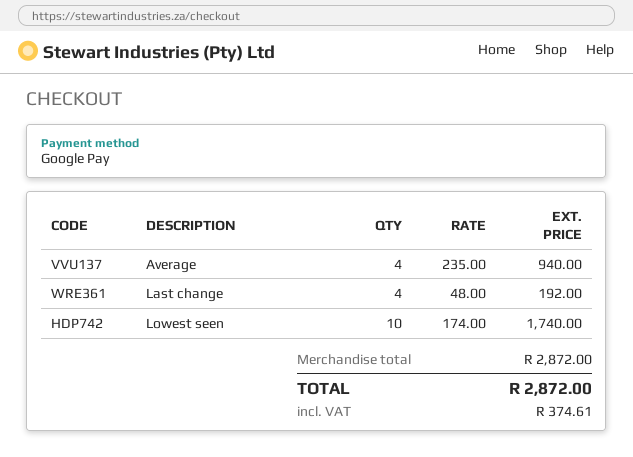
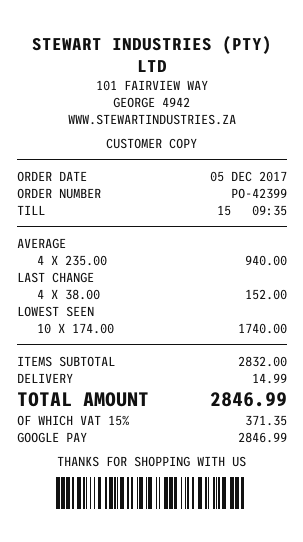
Last change: 4 x 48.00 = 192.00 -> 4 x 38.00 = 152.00
subtotal: 2872.00 -> 2832.00
shipping: none -> 14.99
tax: 374.61 -> 371.35
total: 2872.00 -> 2846.99

